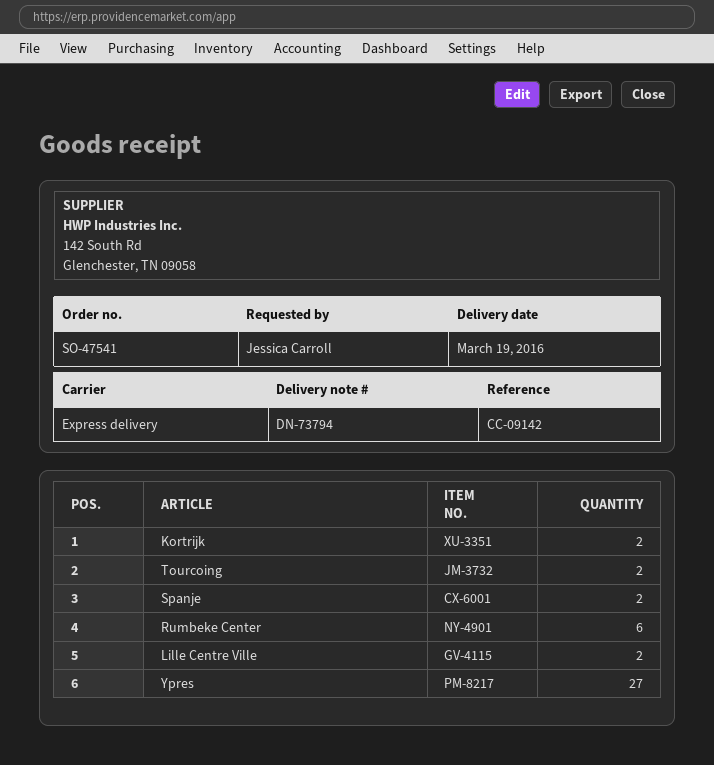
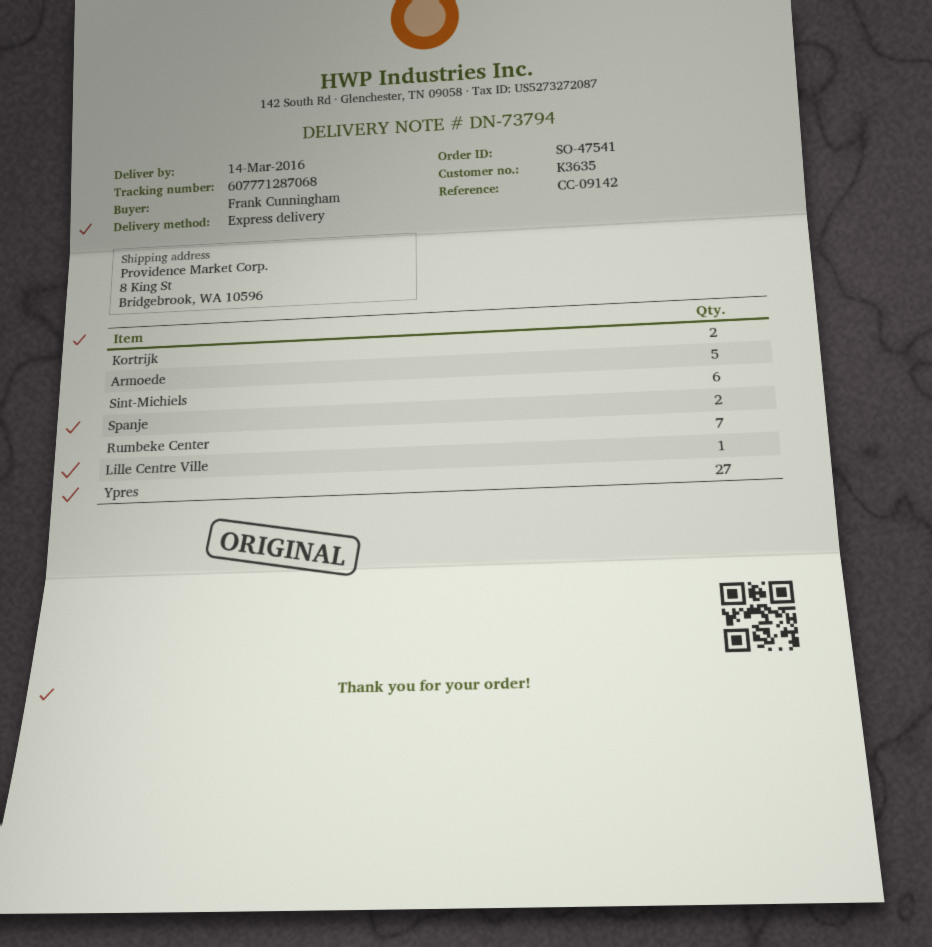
delivery date: 2016-03-19 -> 2016-03-14
ordered by: Jessica Carroll -> Frank Cunningham
Tourcoing: 2 -> none
Rumbeke Center: 6 -> 7
Lille Centre Ville: 2 -> 1
Armoede: none -> 5
Sint-Michiels: none -> 6

